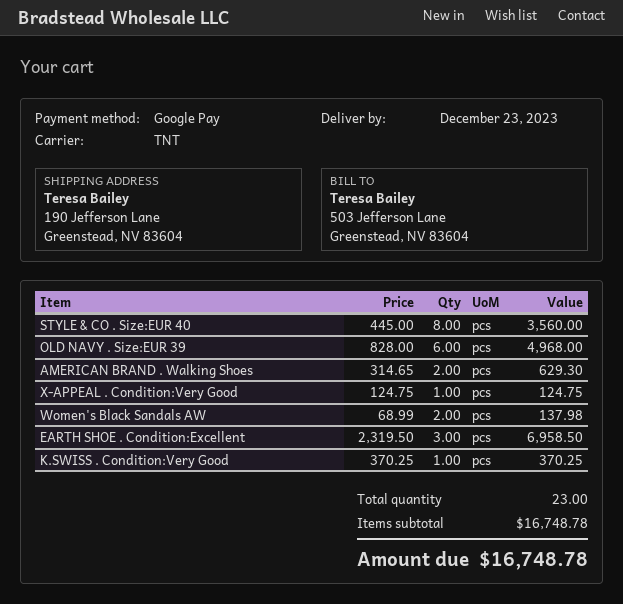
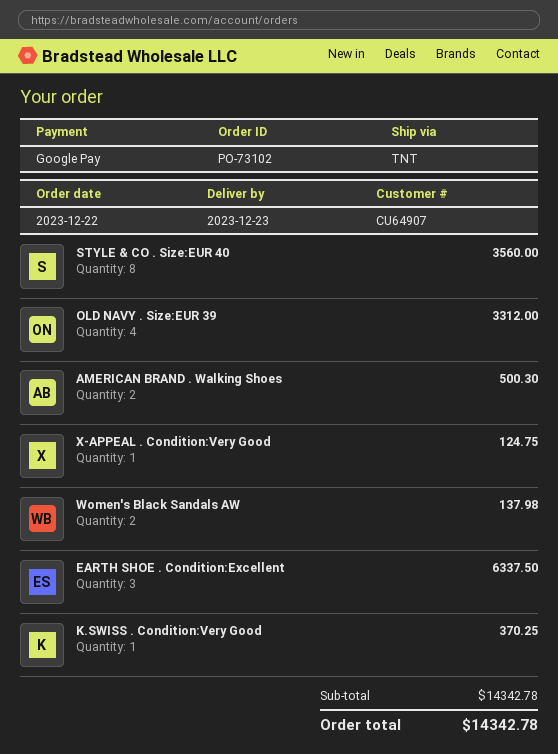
OLD NAVY . Size:EUR 39: 6 for 4968.00 -> 4 for 3312.00
AMERICAN BRAND . Walking Shoes: 2 for 629.30 -> 2 for 500.30
EARTH SHOE . Condition:Excellent: 3 for 6958.50 -> 3 for 6337.50
subtotal: 16748.78 -> 14342.78
total: 16748.78 -> 14342.78

